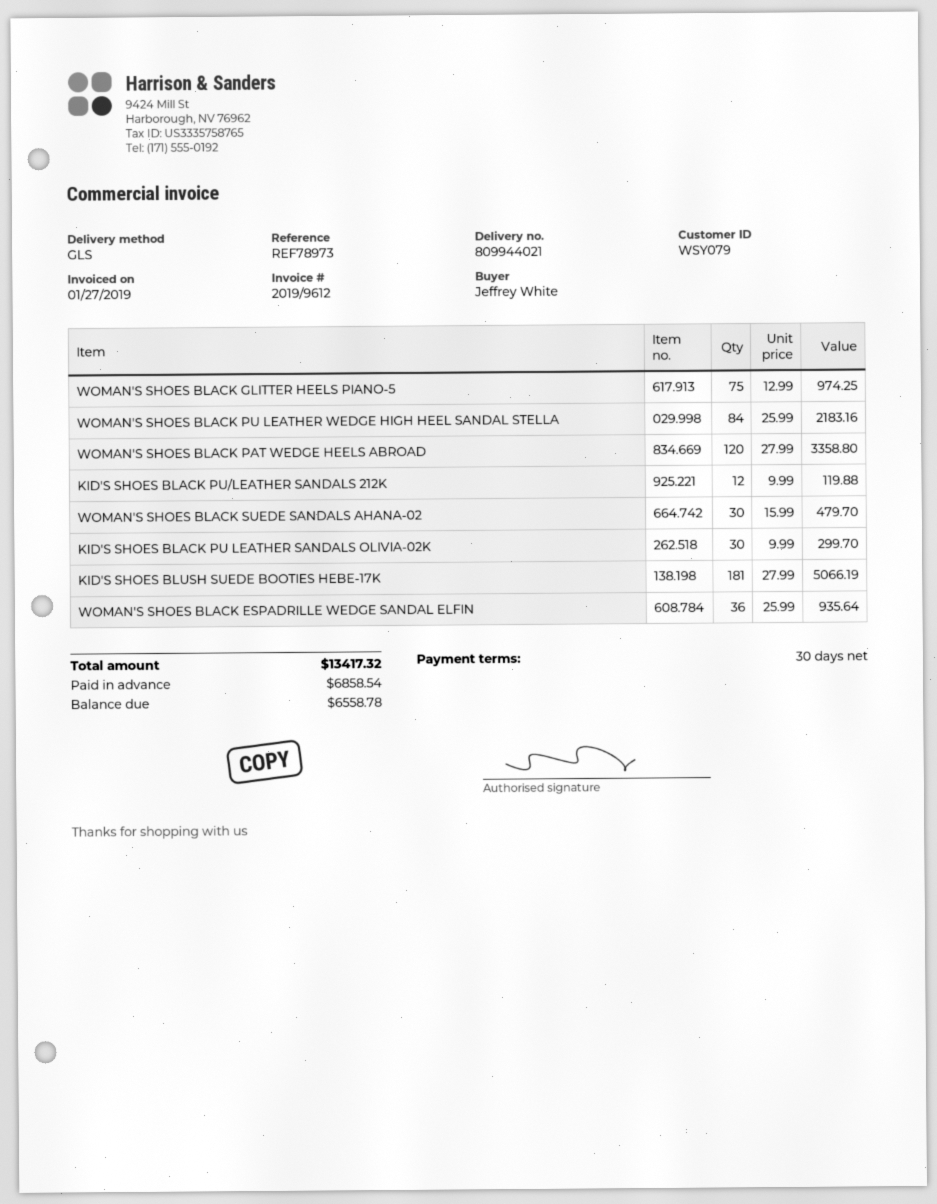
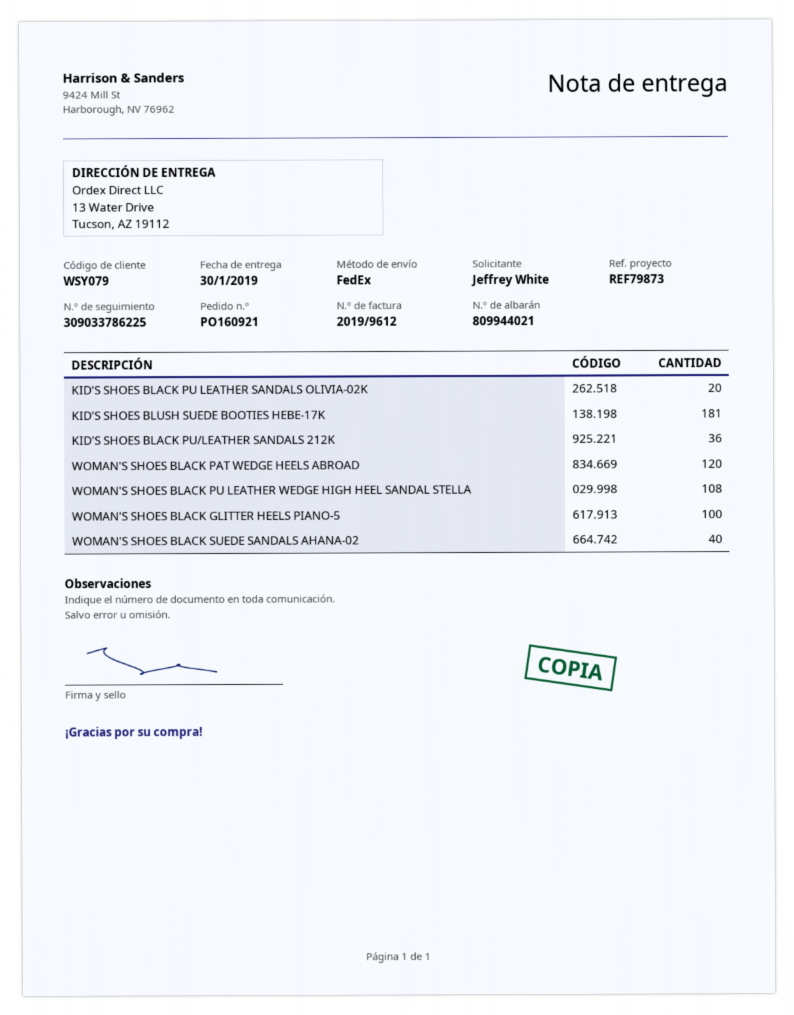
reference: REF78973 -> REF79873
shipping method: GLS -> FedEx
WOMAN'S SHOES BLACK GLITTER HEELS PIANO-5: 75 -> 100
WOMAN'S SHOES BLACK PU LEATHER WEDGE HIGH HEEL SANDAL STELLA: 84 -> 108
KID'S SHOES BLACK PU/LEATHER SANDALS 212K: 12 -> 36
WOMAN'S SHOES BLACK SUEDE SANDALS AHANA-02: 30 -> 40
KID'S SHOES BLACK PU LEATHER SANDALS OLIVIA-02K: 30 -> 20
WOMAN'S SHOES BLACK ESPADRILLE WEDGE SANDAL ELFIN: 36 -> none

